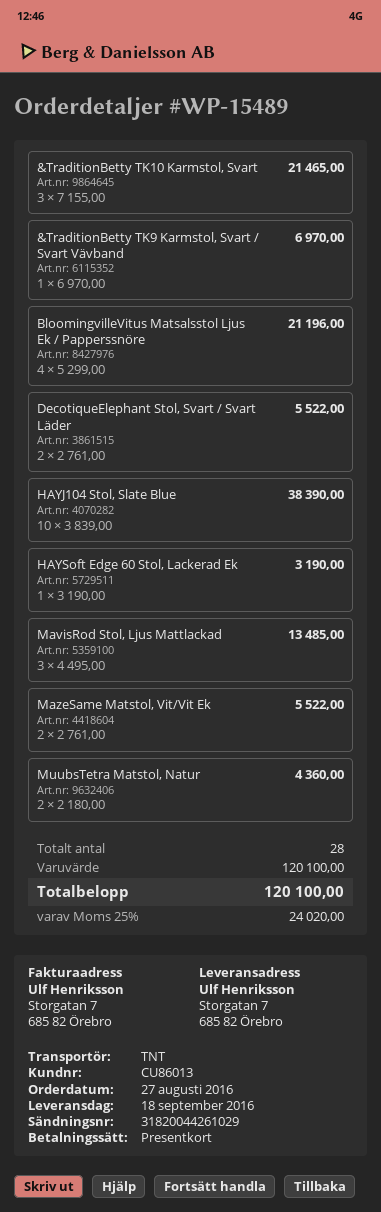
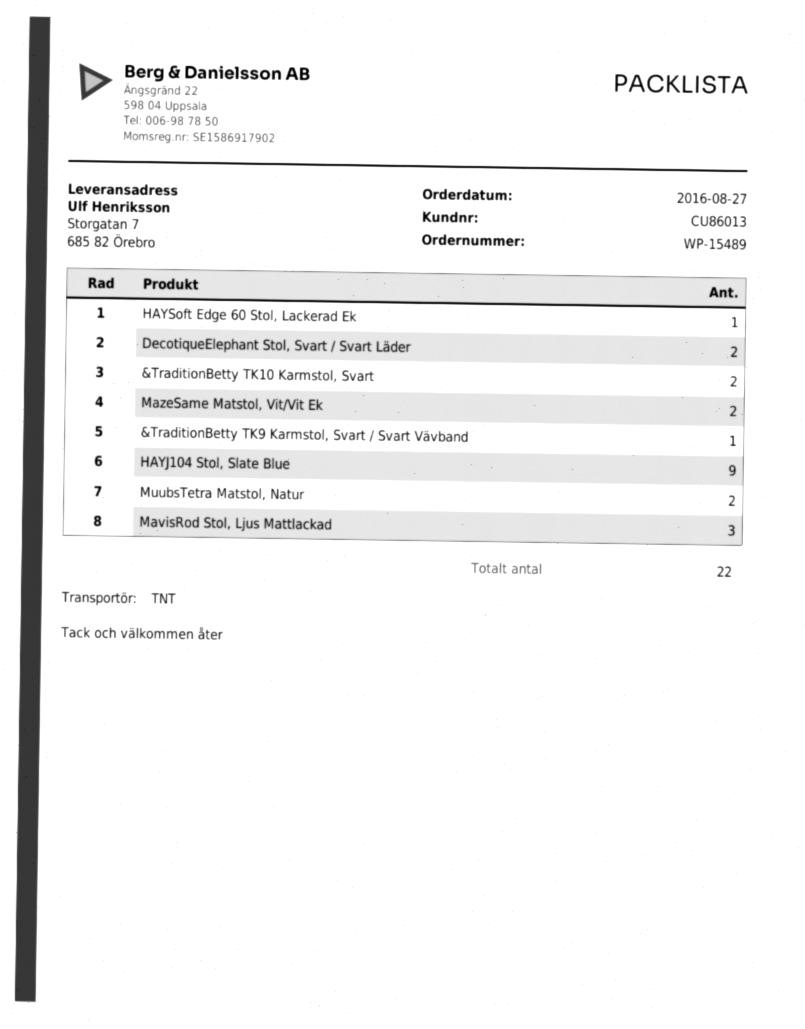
&TraditionBetty TK10 Karmstol, Svart: 3 -> 2
BloomingvilleVitus Matsalsstol Ljus Ek / Papperssnöre: 4 -> none
HAYJ104 Stol, Slate Blue: 10 -> 9
total quantity: 28 -> 22

